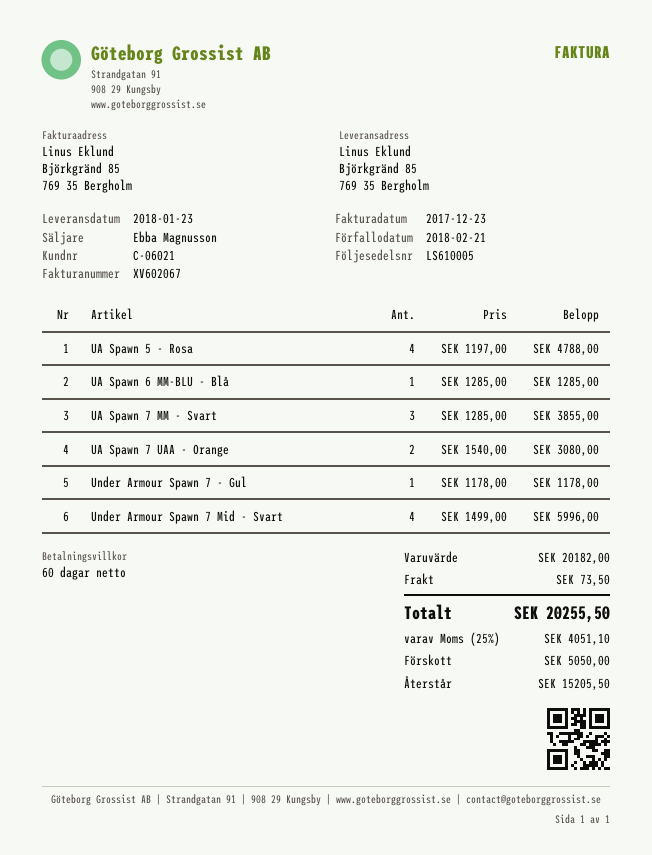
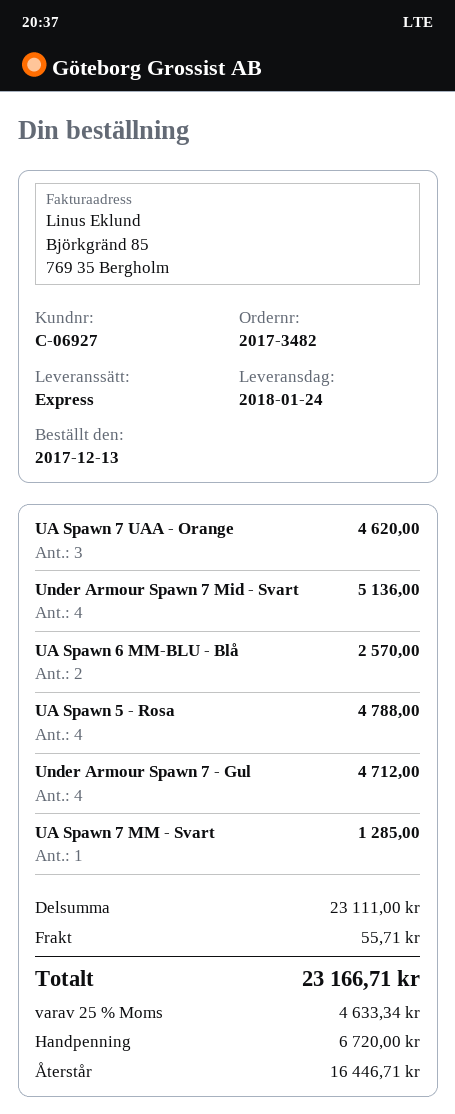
delivery date: 2018-01-23 -> 2018-01-24
customer number: C-06021 -> C-06927
UA Spawn 6 MM-BLU - Blå: 1 for 1285.00 -> 2 for 2570.00
UA Spawn 7 MM - Svart: 3 for 3855.00 -> 1 for 1285.00
UA Spawn 7 UAA - Orange: 2 for 3080.00 -> 3 for 4620.00
Under Armour Spawn 7 - Gul: 1 for 1178.00 -> 4 for 4712.00
Under Armour Spawn 7 Mid - Svart: 4 for 5996.00 -> 4 for 5136.00
subtotal: 20182.00 -> 23111.00
shipping: 73.50 -> 55.71
tax: 25% = 4051.10 -> 25% = 4633.34
total: 20255.50 -> 23166.71
deposit: 5050.00 -> 6720.00
balance: 15205.50 -> 16446.71

